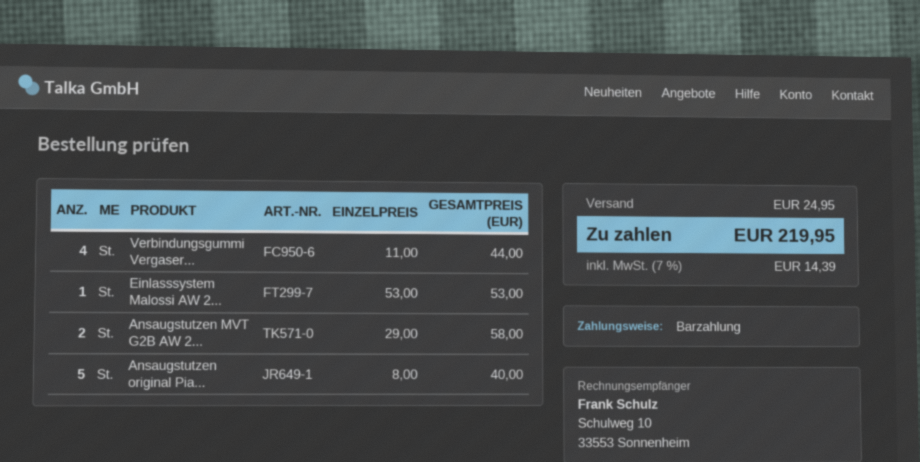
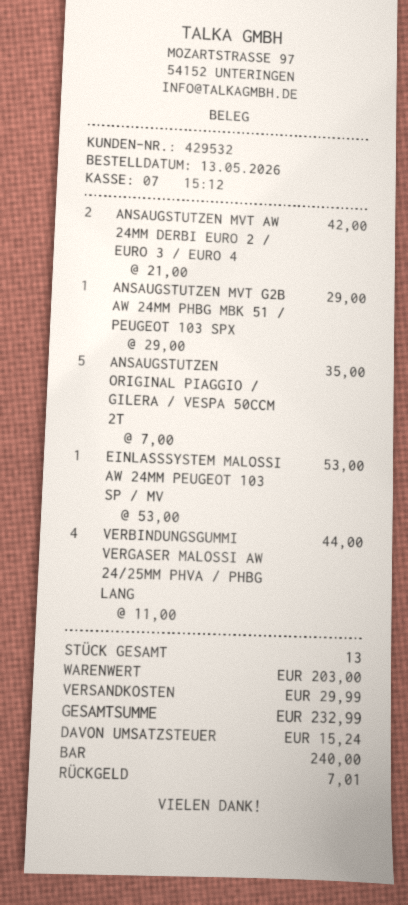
Ansaugstutzen MVT G2B AW 2...: 2 x 29.00 = 58.00 -> 1 x 29.00 = 29.00
Ansaugstutzen original Pia...: 5 x 8.00 = 40.00 -> 5 x 7.00 = 35.00
ANSAUGSTUTZEN MVT AW 24MM DERBI EURO 2 / EURO 3 / EURO 4: none -> 2 x 21.00 = 42.00
shipping: 24.95 -> 29.99
tax: 14.39 -> 15.24
total: 219.95 -> 232.99

